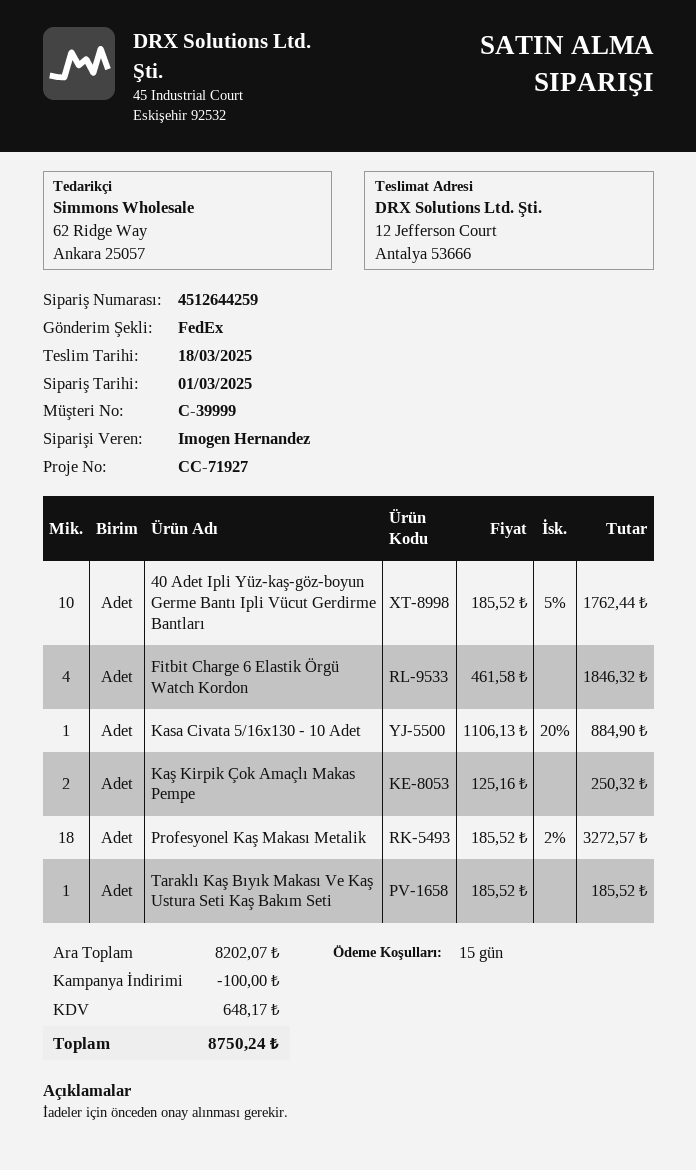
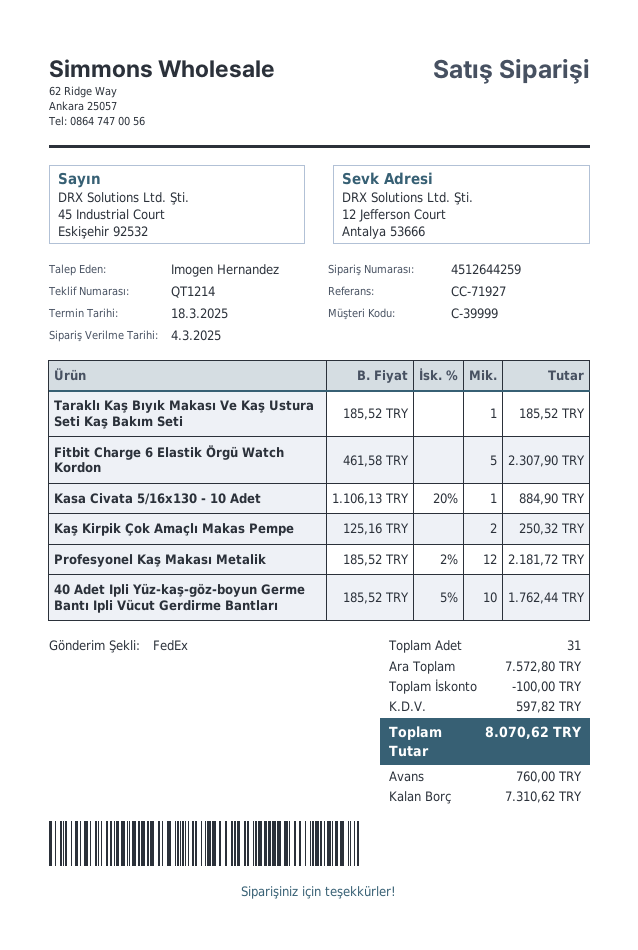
order date: 2025-03-01 -> 2025-03-04
Fitbit Charge 6 Elastik Örgü Watch Kordon: 4 x 461.58 = 1846.32 -> 5 x 461.58 = 2307.90
Profesyonel Kaş Makası Metalik: 18 x 185.52 - 2% = 3272.57 -> 12 x 185.52 - 2% = 2181.72
subtotal: 8202.07 -> 7572.80
tax: 648.17 -> 597.82
total: 8750.24 -> 8070.62

